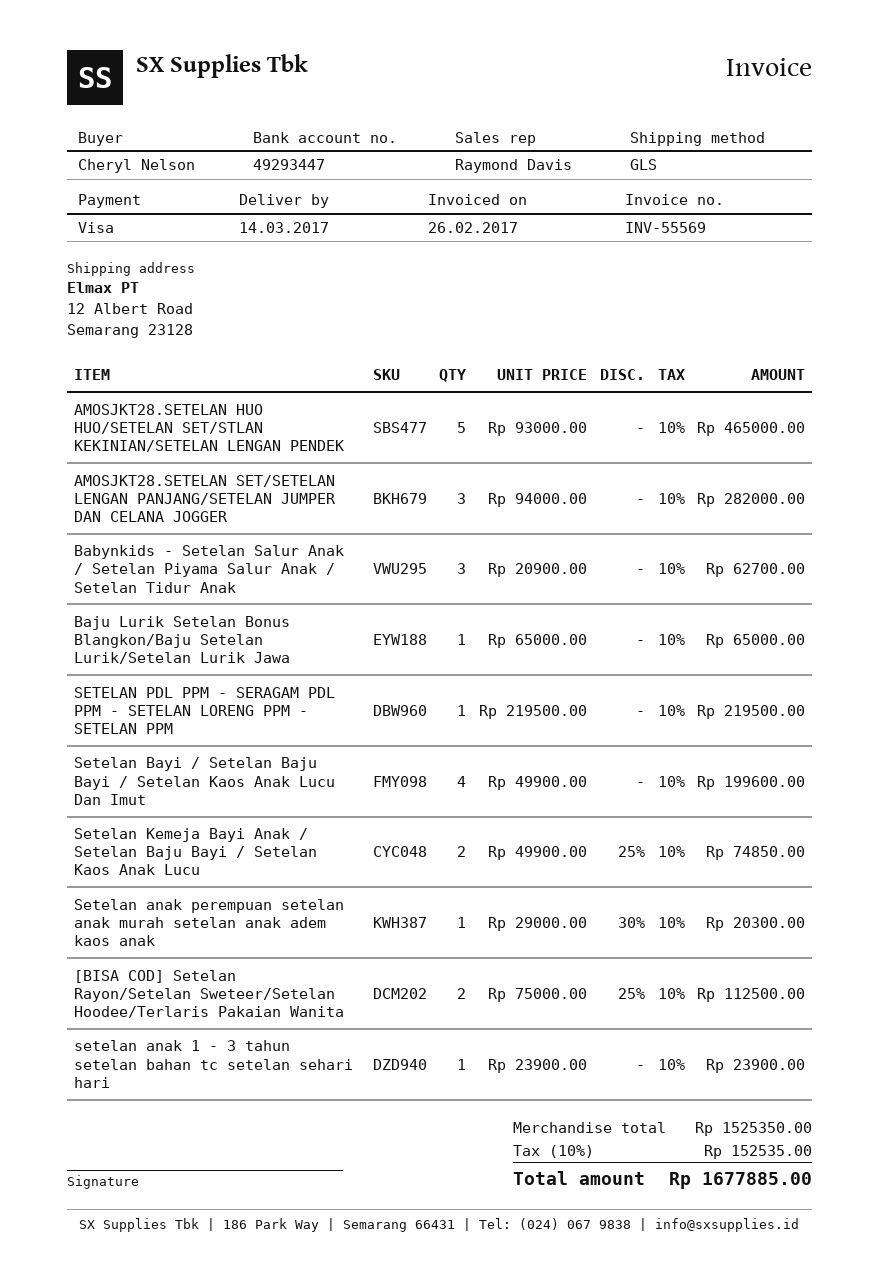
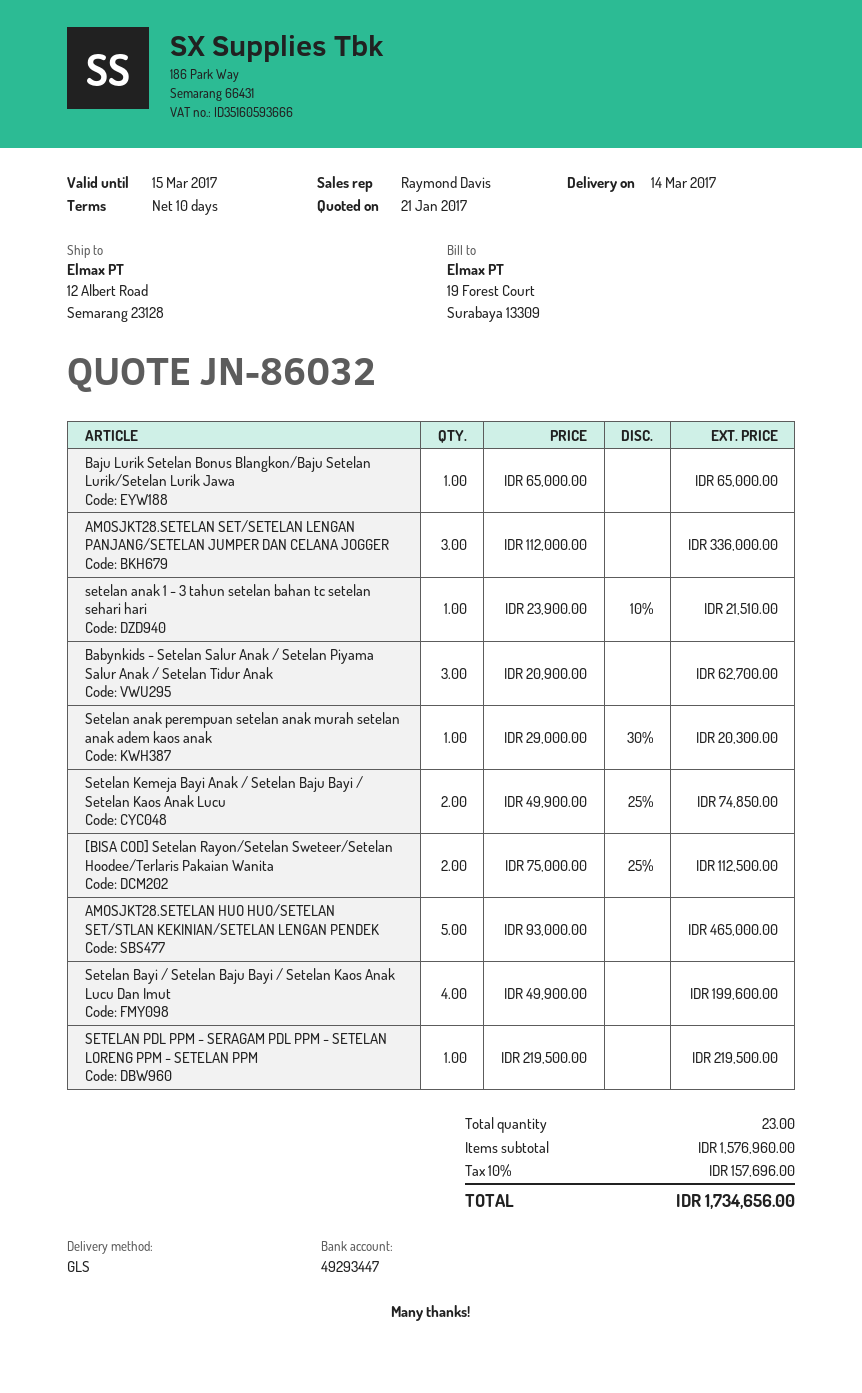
AMOSJKT28.SETELAN SET/SETELAN LENGAN PANJANG/SETELAN JUMPER DAN CELANA JOGGER: 3 x 94000.00 = 282000.00 -> 3 x 112000.00 = 336000.00
setelan anak 1 - 3 tahun setelan bahan tc setelan sehari hari: 1 x 23900.00 = 23900.00 -> 1 x 23900.00 - 10% = 21510.00
subtotal: 1525350.00 -> 1576960.00
tax: 10% = 152535.00 -> 10% = 157696.00
total: 1677885.00 -> 1734656.00

